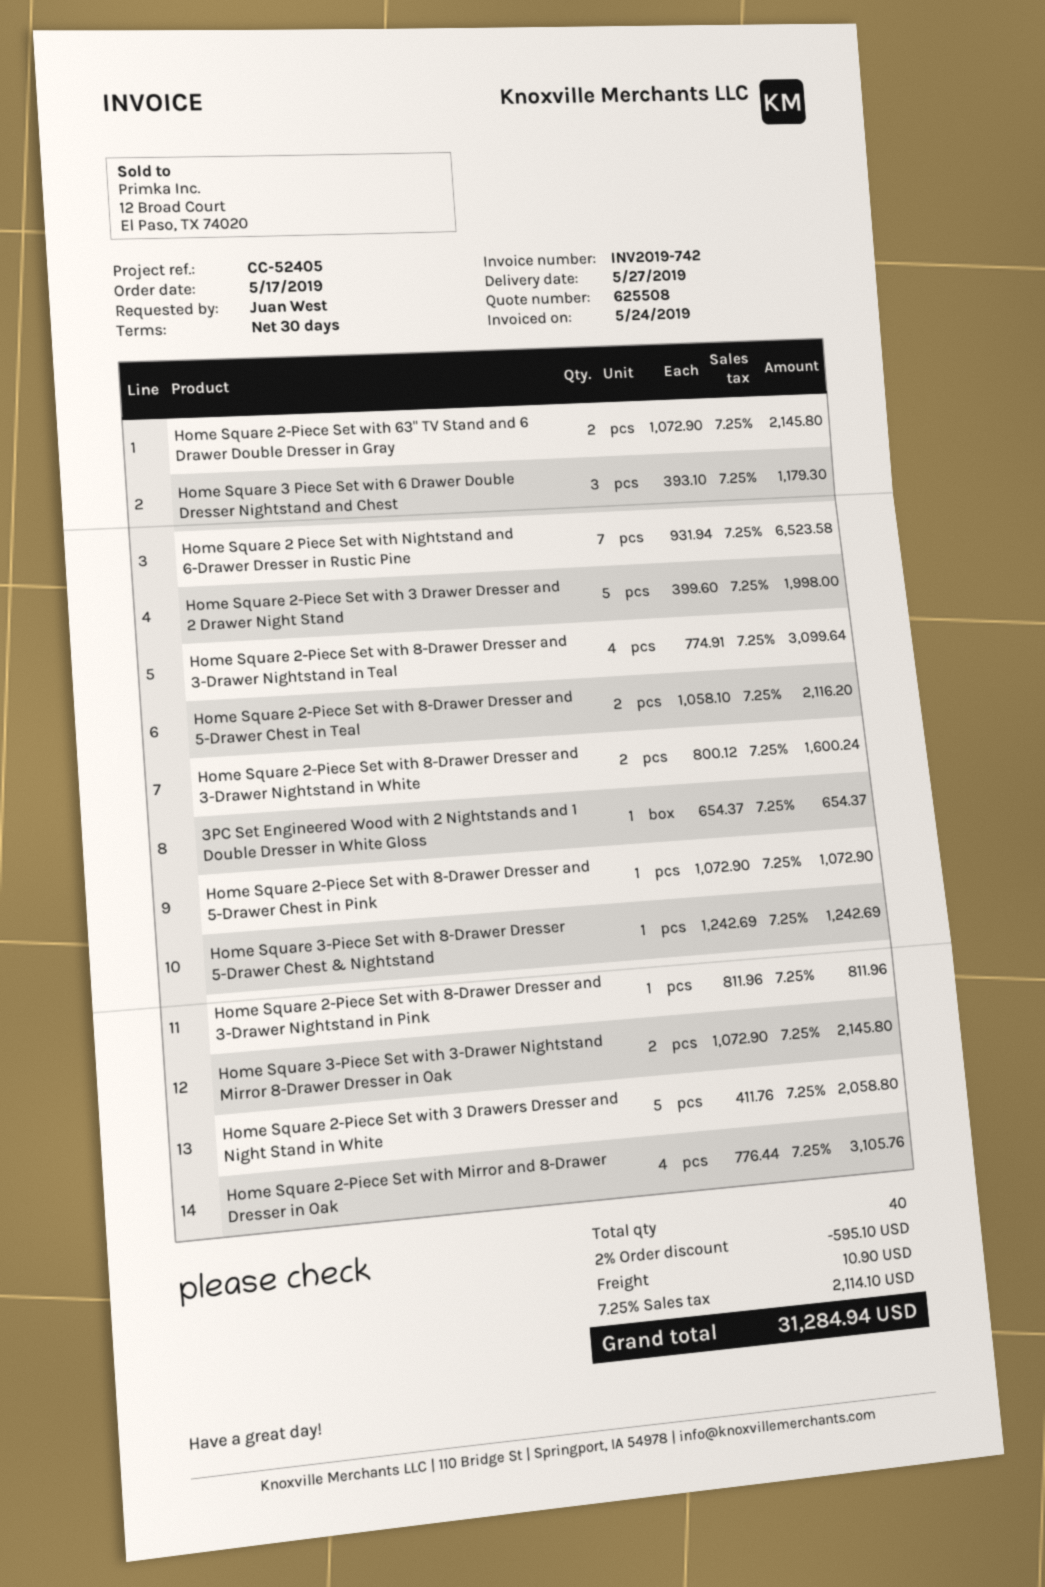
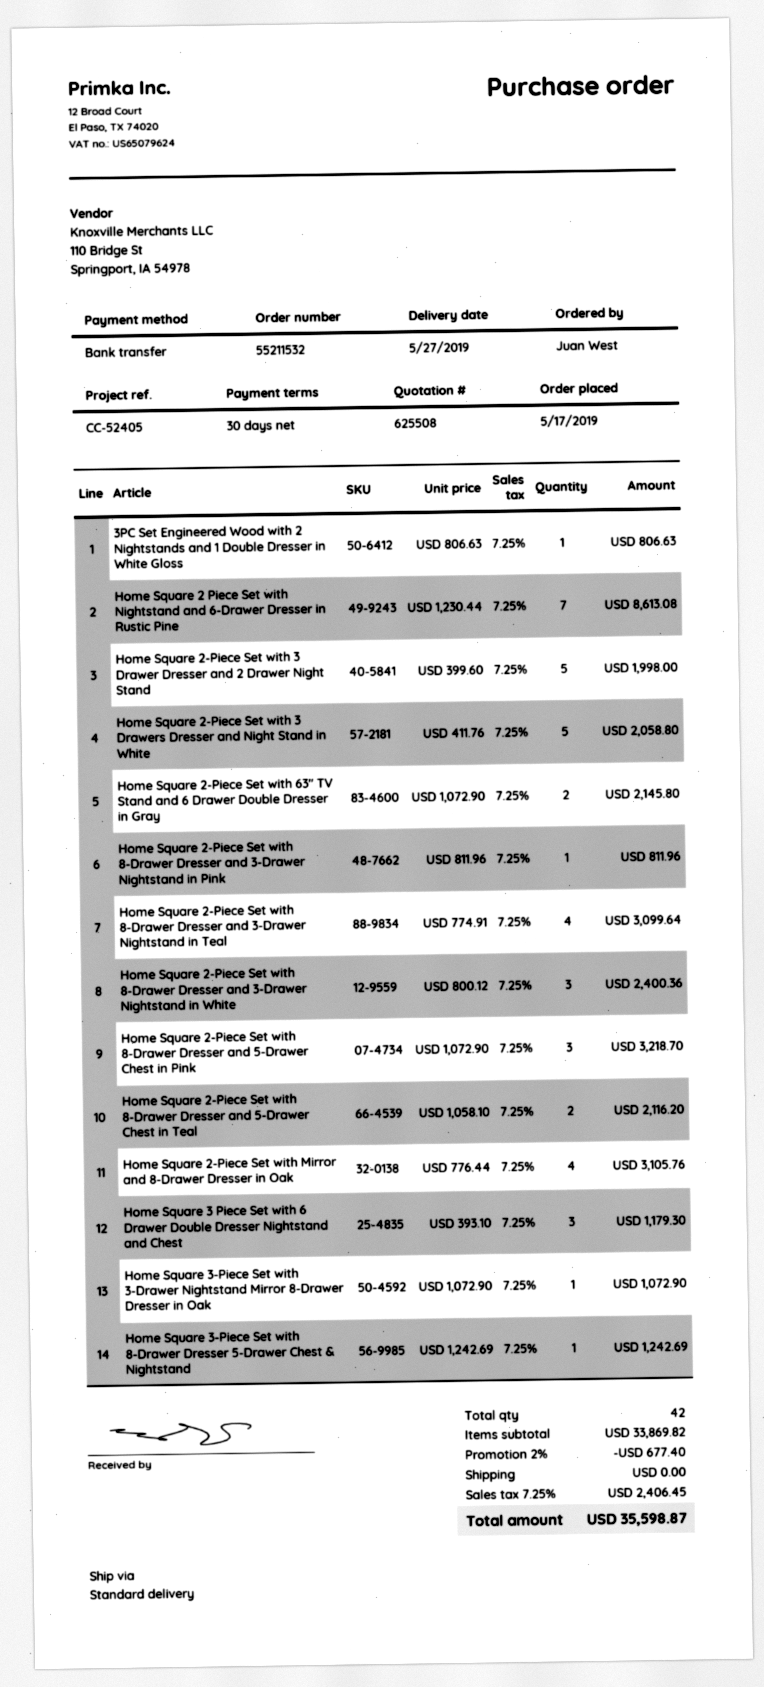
Home Square 2 Piece Set with Nightstand and 6-Drawer Dresser in Rustic Pine: 7 x 931.94 = 6523.58 -> 7 x 1230.44 = 8613.08
Home Square 2-Piece Set with 8-Drawer Dresser and 3-Drawer Nightstand in White: 2 x 800.12 = 1600.24 -> 3 x 800.12 = 2400.36
3PC Set Engineered Wood with 2 Nightstands and 1 Double Dresser in White Gloss: 1 x 654.37 = 654.37 -> 1 x 806.63 = 806.63
Home Square 2-Piece Set with 8-Drawer Dresser and 5-Drawer Chest in Pink: 1 x 1072.90 = 1072.90 -> 3 x 1072.90 = 3218.70
Home Square 3-Piece Set with 3-Drawer Nightstand Mirror 8-Drawer Dresser in Oak: 2 x 1072.90 = 2145.80 -> 1 x 1072.90 = 1072.90
total quantity: 40 -> 42
discount: 2% = 595.10 -> 2% = 677.40
shipping: 10.90 -> 0.00
tax: 7.25% = 2114.10 -> 7.25% = 2406.45
total: 31284.94 -> 35598.87

